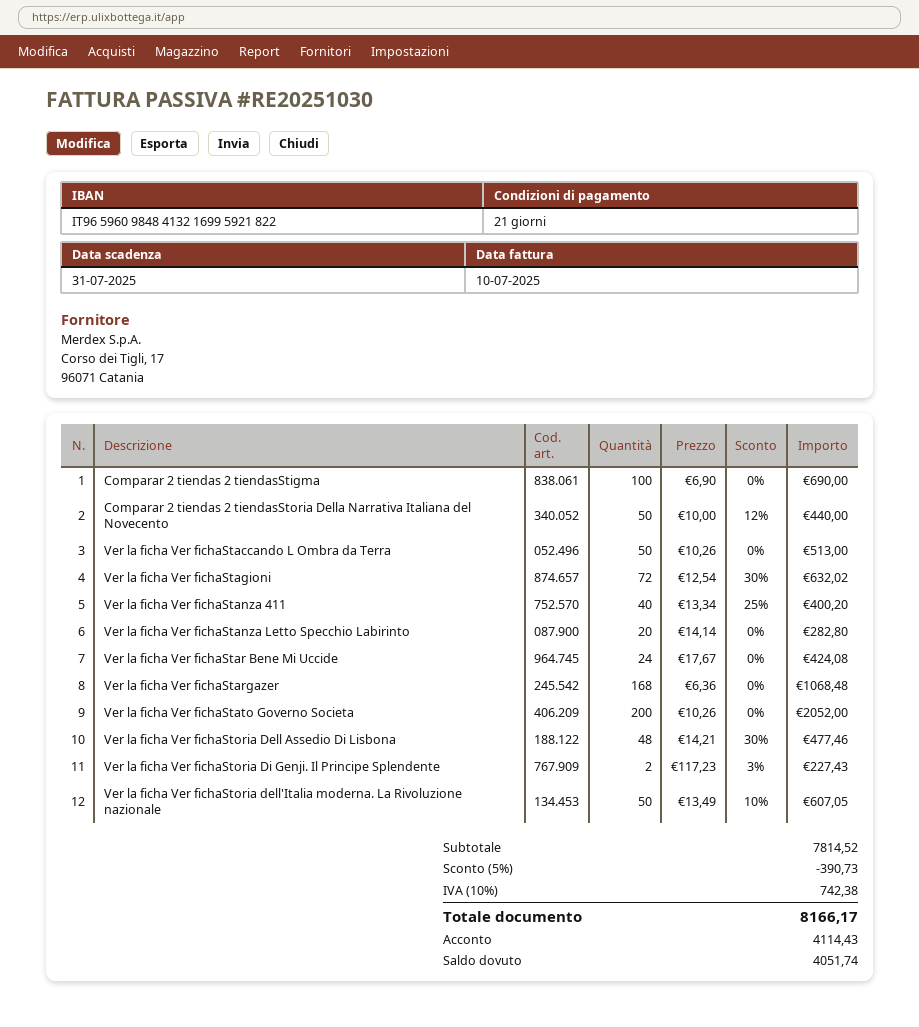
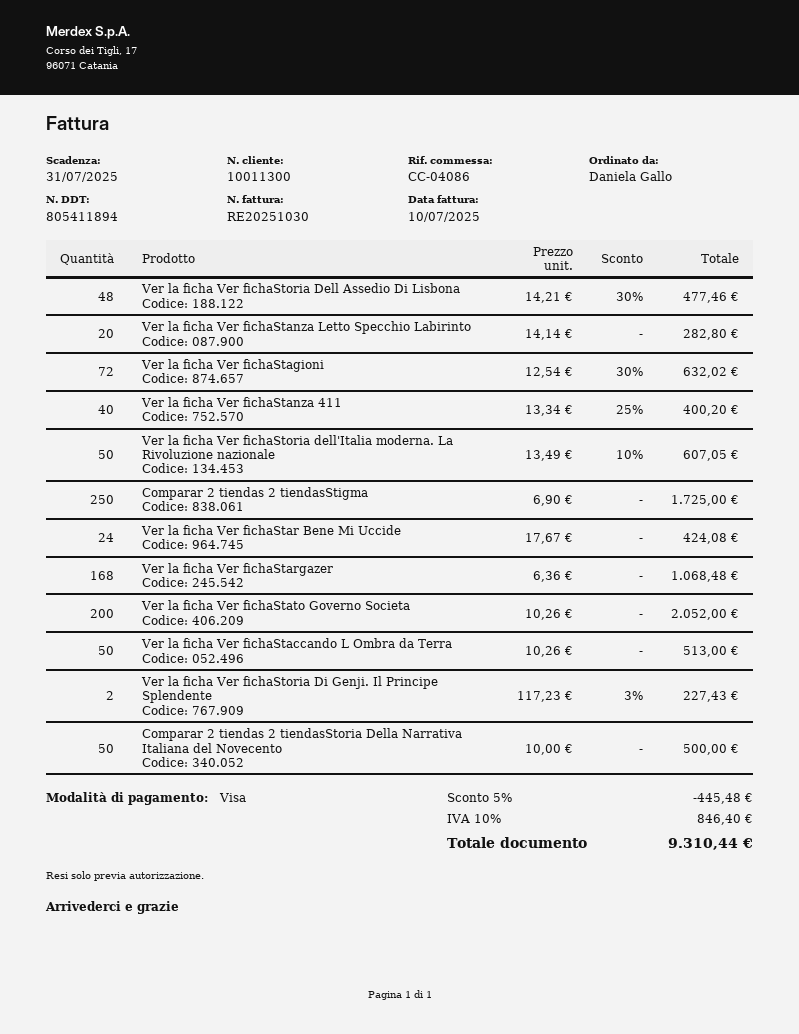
Comparar 2 tiendas 2 tiendasStigma: 100 x 6.90 = 690.00 -> 250 x 6.90 = 1725.00
Comparar 2 tiendas 2 tiendasStoria Della Narrativa Italiana del Novecento: 50 x 10.00 - 12% = 440.00 -> 50 x 10.00 = 500.00
discount: 5% = 390.73 -> 5% = 445.48
tax: 10% = 742.38 -> 10% = 846.40
total: 8166.17 -> 9310.44

